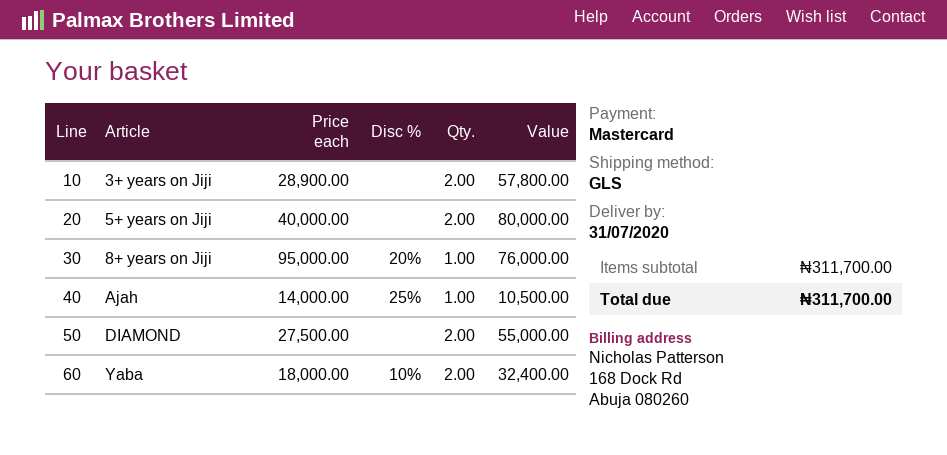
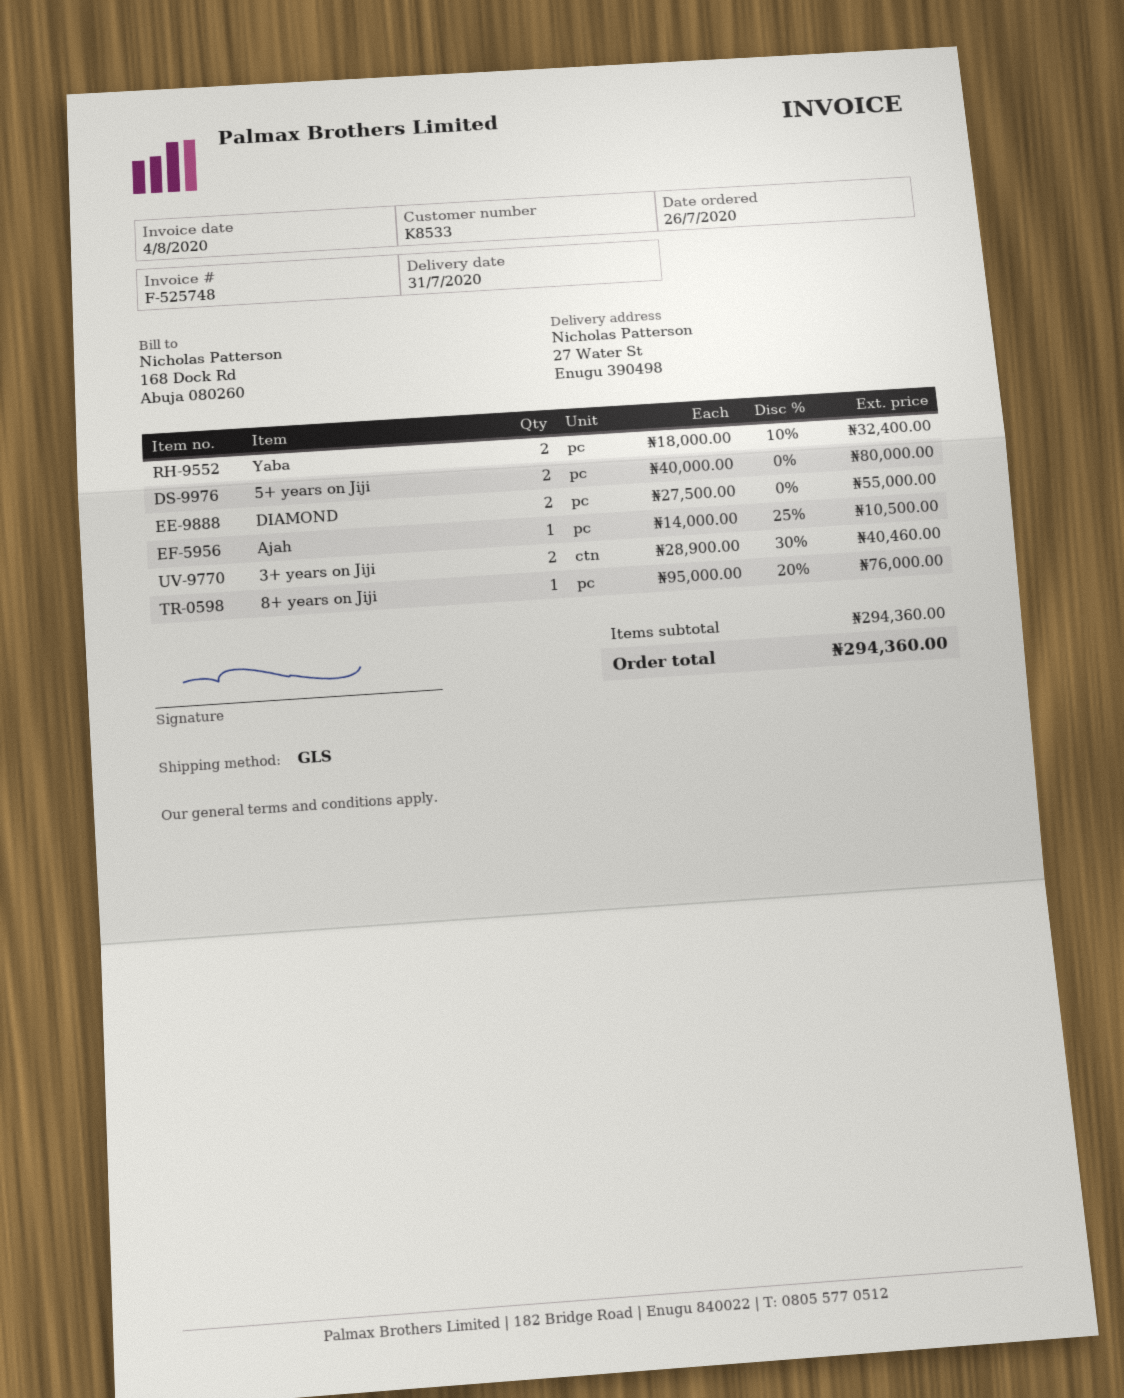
3+ years on Jiji: 2 x 28900.00 = 57800.00 -> 2 x 28900.00 - 30% = 40460.00
subtotal: 311700.00 -> 294360.00
total: 311700.00 -> 294360.00

